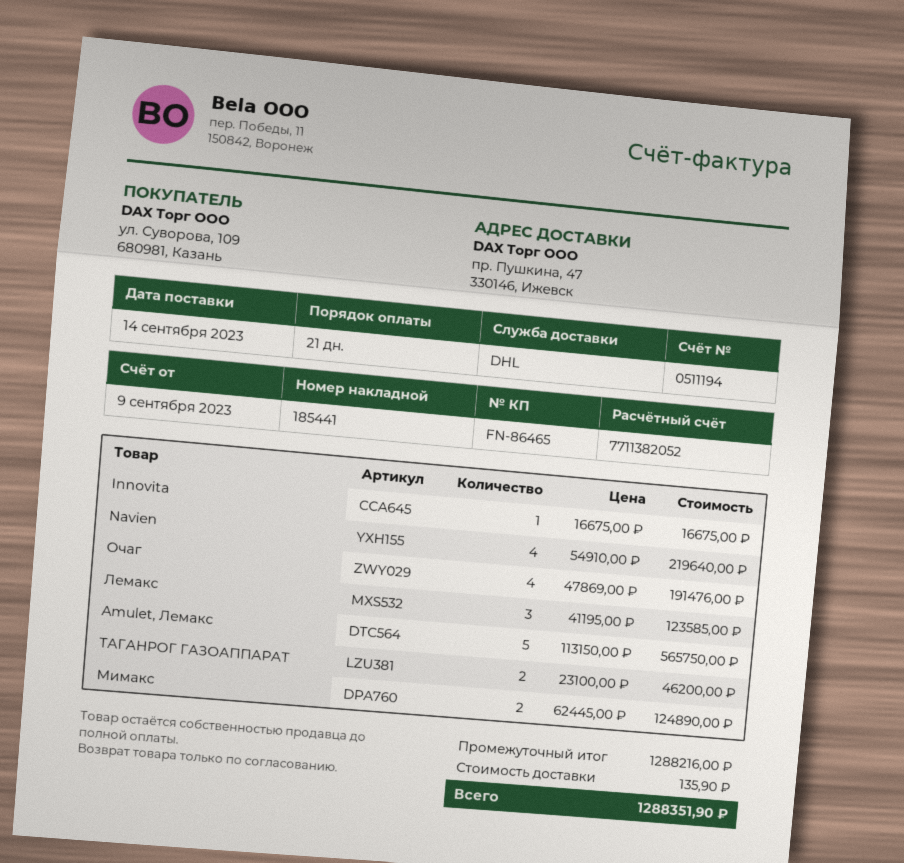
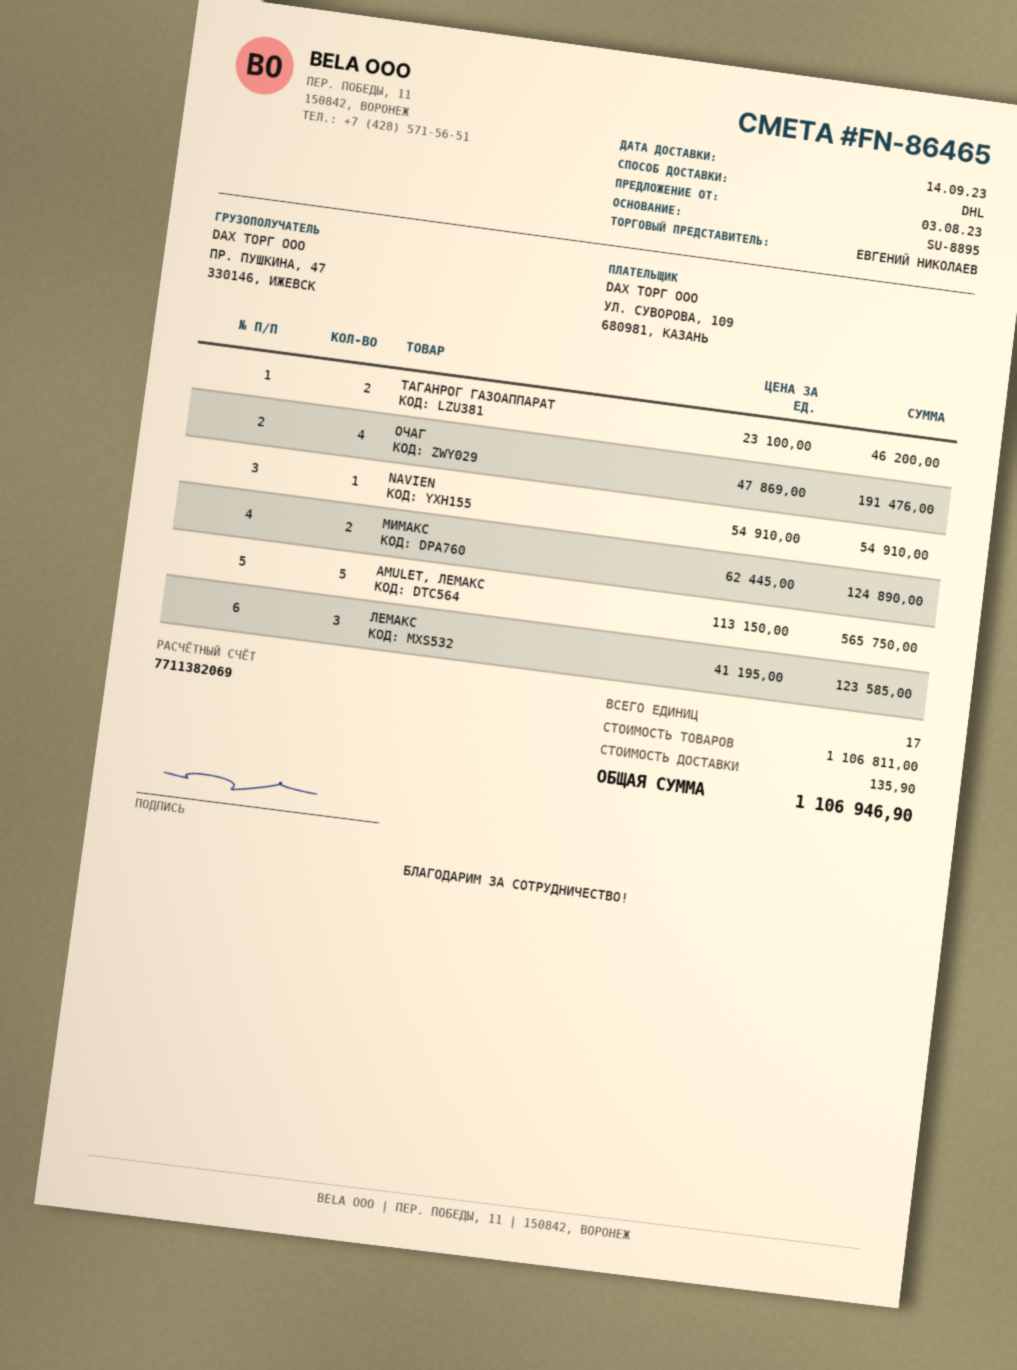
bank account: 7711382052 -> 7711382069
Innovita: 1 x 16675.00 = 16675.00 -> none
Navien: 4 x 54910.00 = 219640.00 -> 1 x 54910.00 = 54910.00
subtotal: 1288216.00 -> 1106811.00
total: 1288351.90 -> 1106946.90

